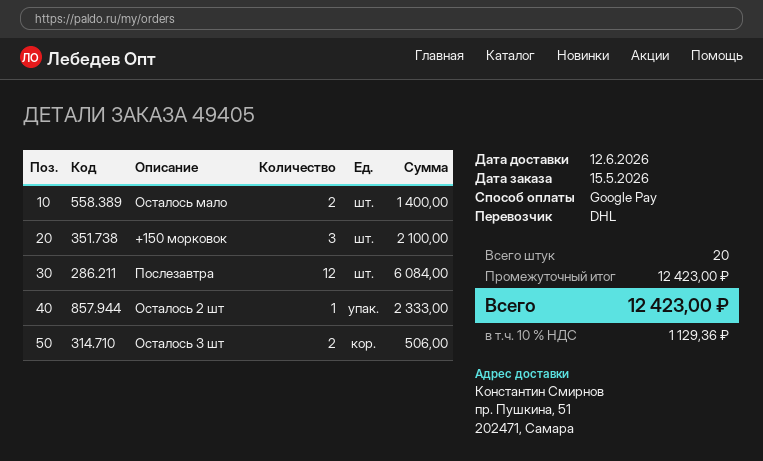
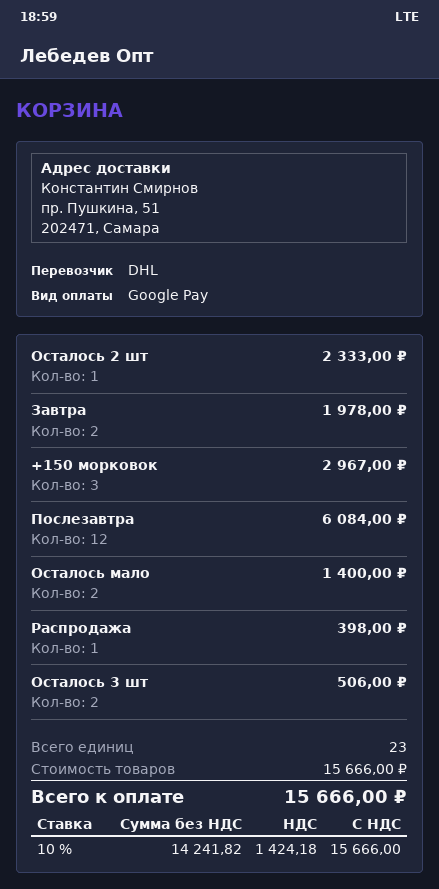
+150 морковок: 3 for 2100.00 -> 3 for 2967.00
Завтра: none -> 2 for 1978.00
Распродажа: none -> 1 for 398.00
total quantity: 20 -> 23
subtotal: 12423.00 -> 15666.00
tax: 10% = 1129.36 -> 10% = 1424.18
total: 12423.00 -> 15666.00

